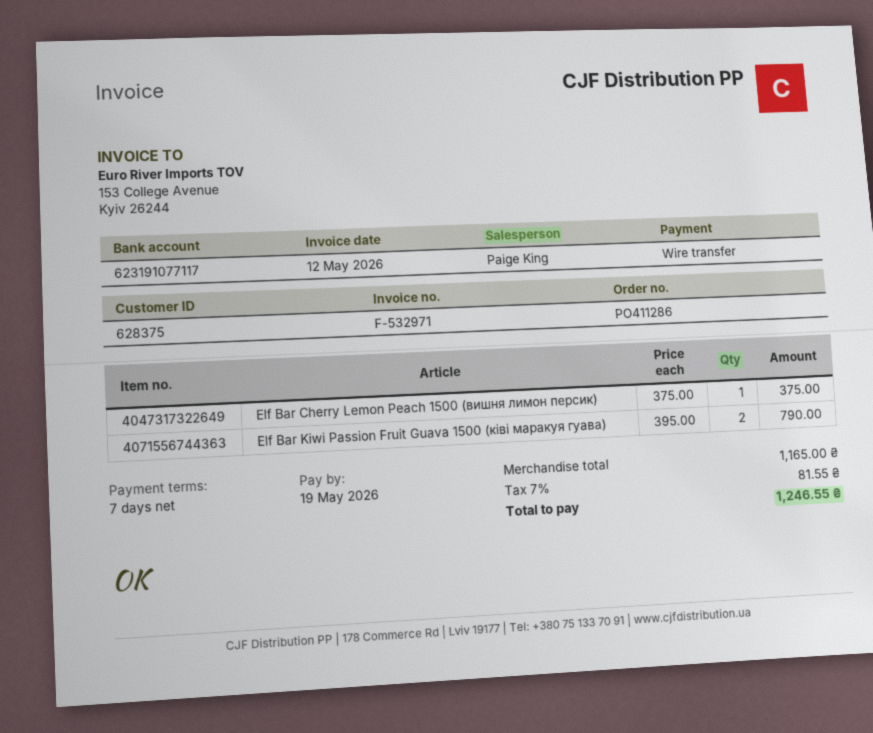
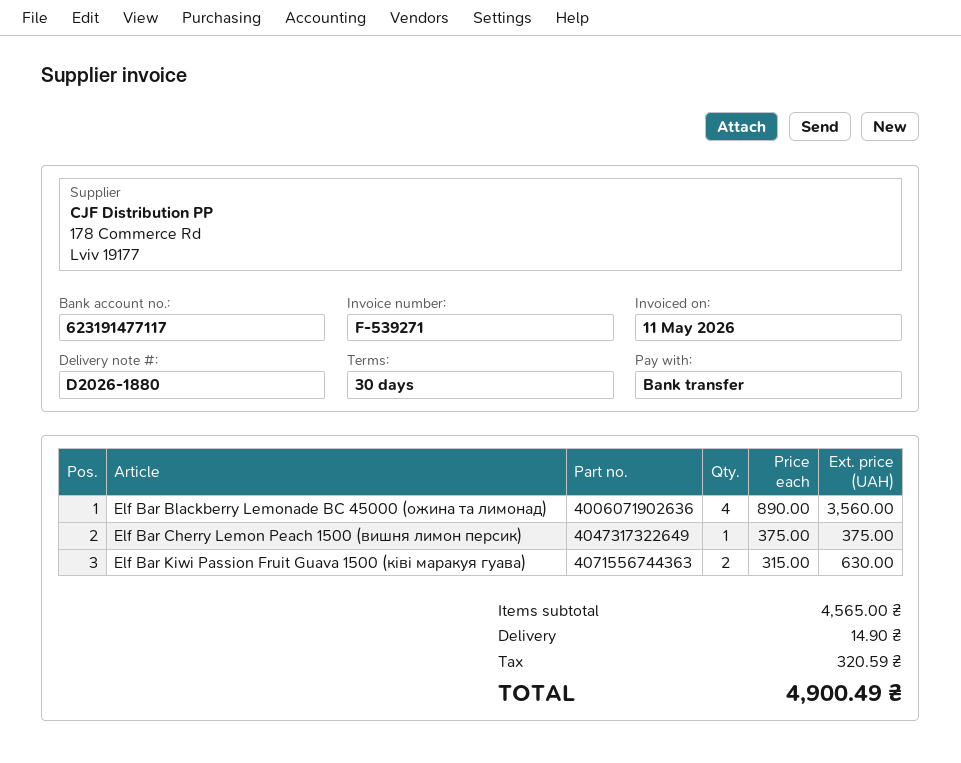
invoice number: F-532971 -> F-539271
invoice date: 2026-05-12 -> 2026-05-11
payment terms: 7 days -> 30 days
bank account: 623191077117 -> 623191477117
Elf Bar Kiwi Passion Fruit Guava 1500 (ківі маракуя гуава): 2 x 395.00 = 790.00 -> 2 x 315.00 = 630.00
Elf Bar Blackberry Lemonade BC 45000 (ожина та лимонад): none -> 4 x 890.00 = 3560.00
subtotal: 1165.00 -> 4565.00
shipping: none -> 14.90
tax: 81.55 -> 320.59
total: 1246.55 -> 4900.49

